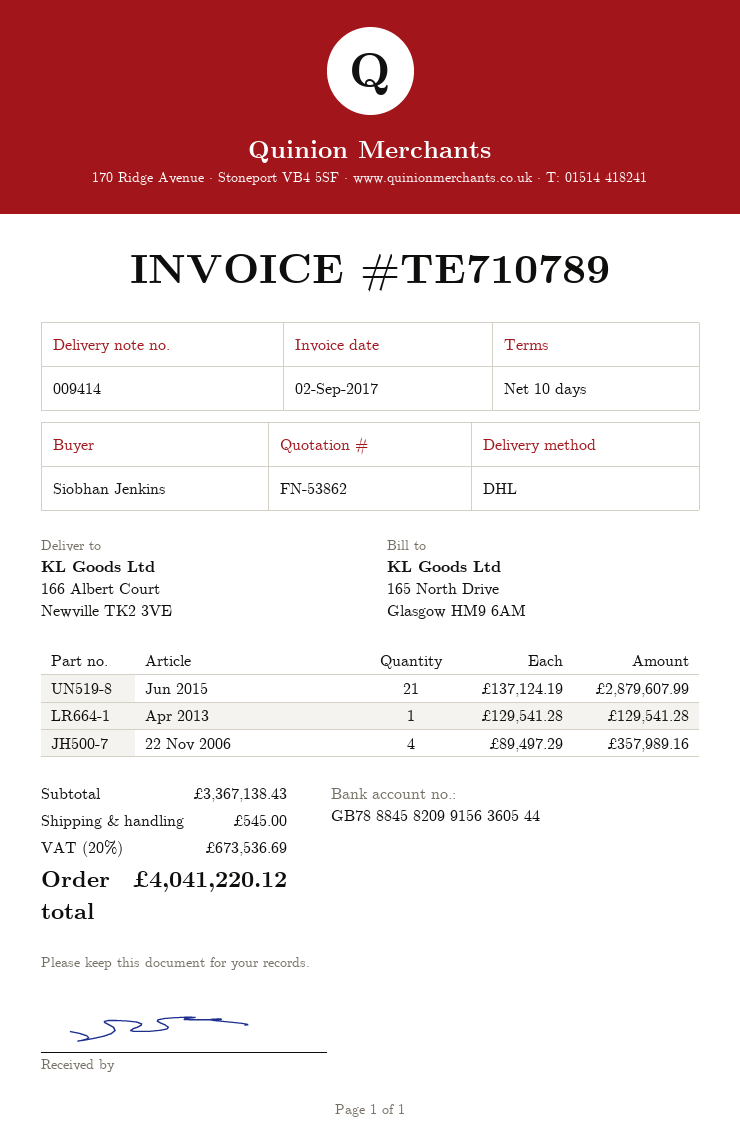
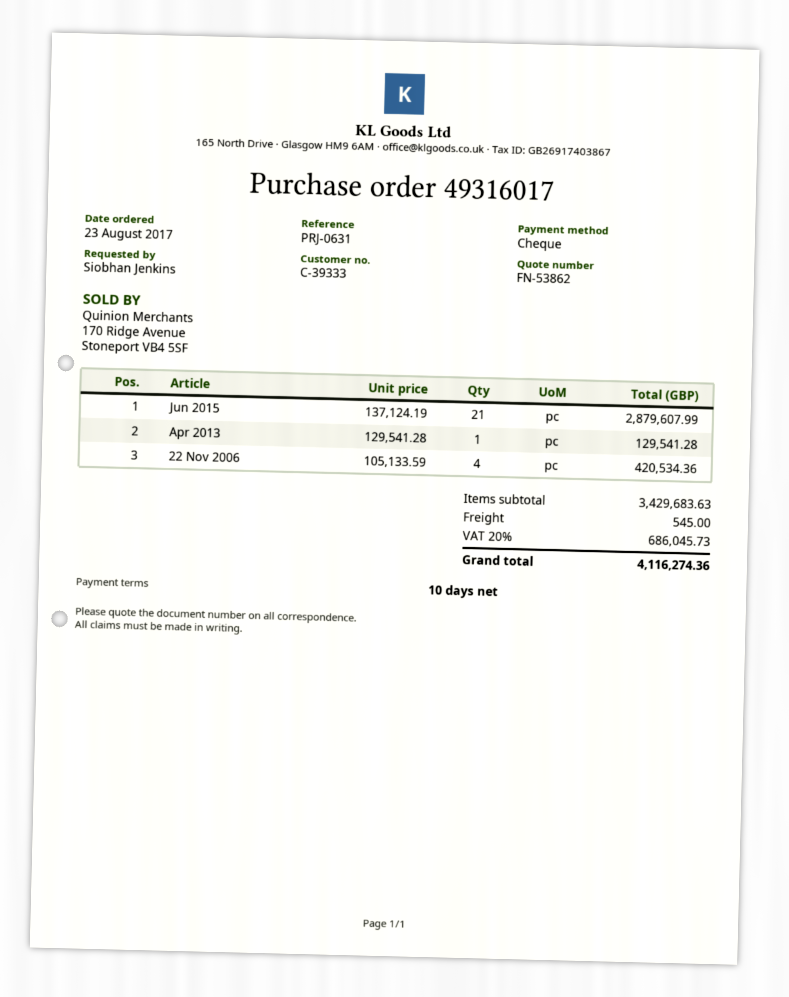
22 Nov 2006: 4 x 89497.29 = 357989.16 -> 4 x 105133.59 = 420534.36
subtotal: 3367138.43 -> 3429683.63
tax: 20% = 673536.69 -> 20% = 686045.73
total: 4041220.12 -> 4116274.36

